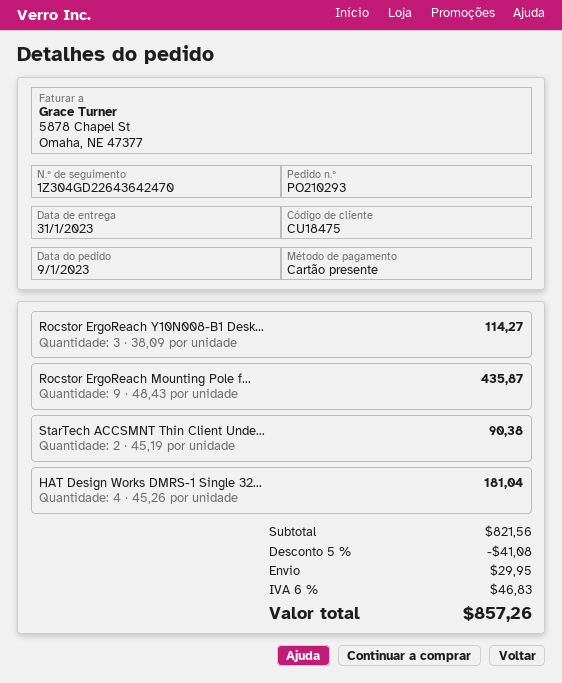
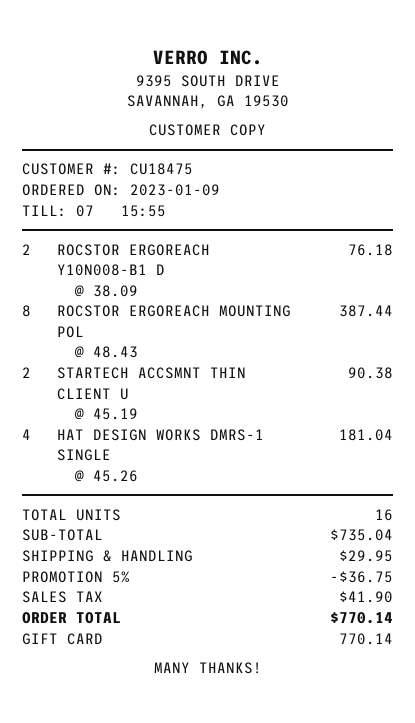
Rocstor ErgoReach Y10N008-B1 Desk...: 3 x 38.09 = 114.27 -> 2 x 38.09 = 76.18
Rocstor ErgoReach Mounting Pole f...: 9 x 48.43 = 435.87 -> 8 x 48.43 = 387.44
subtotal: 821.56 -> 735.04
discount: 5% = 41.08 -> 5% = 36.75
tax: 46.83 -> 41.90
total: 857.26 -> 770.14

